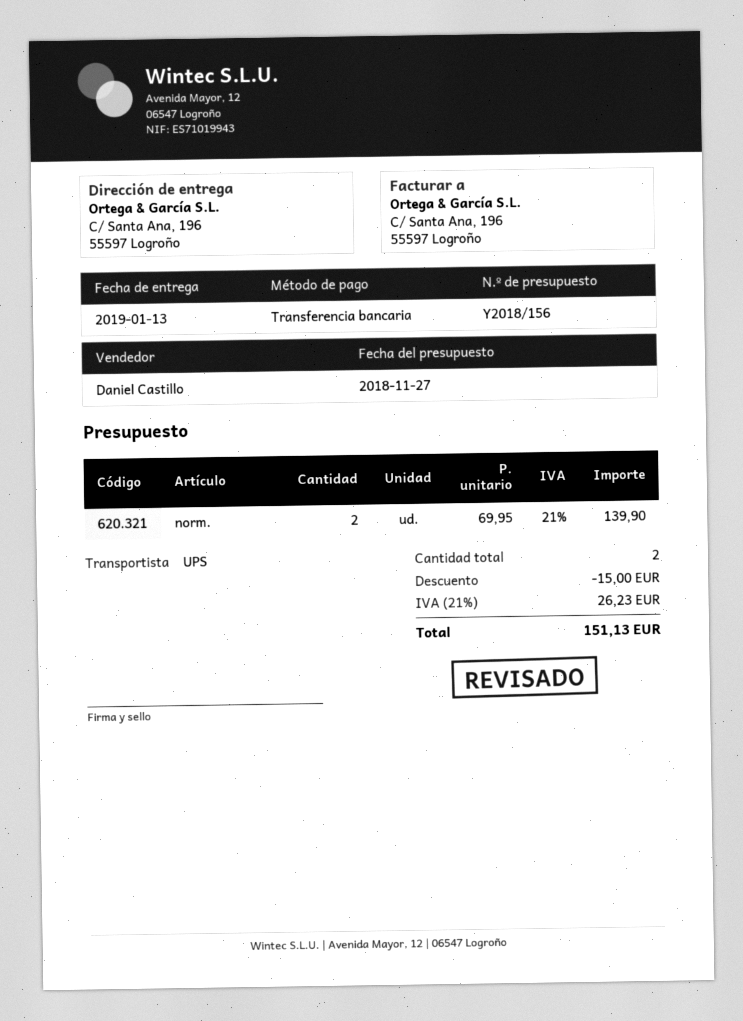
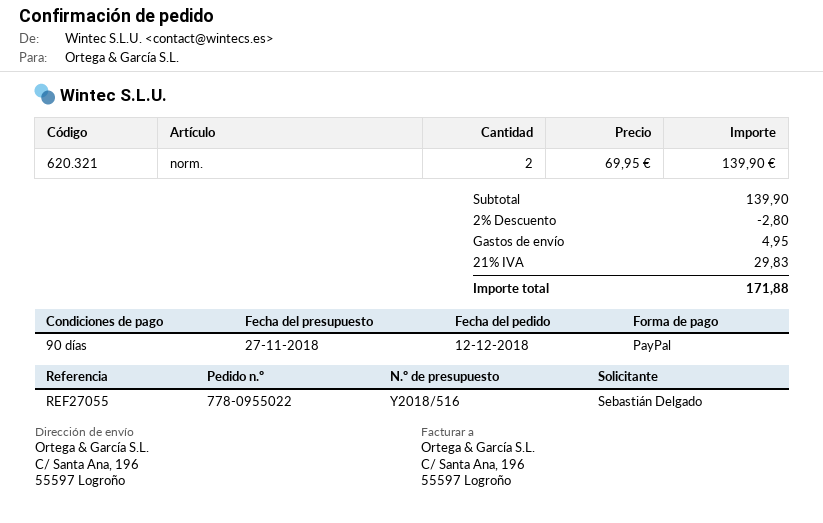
quote number: Y2018/156 -> Y2018/516
payment method: bank transfer -> PayPal
discount: 15.00 -> 2.80
shipping: none -> 4.95
tax: 21% = 26.23 -> 21% = 29.83
total: 151.13 -> 171.88

